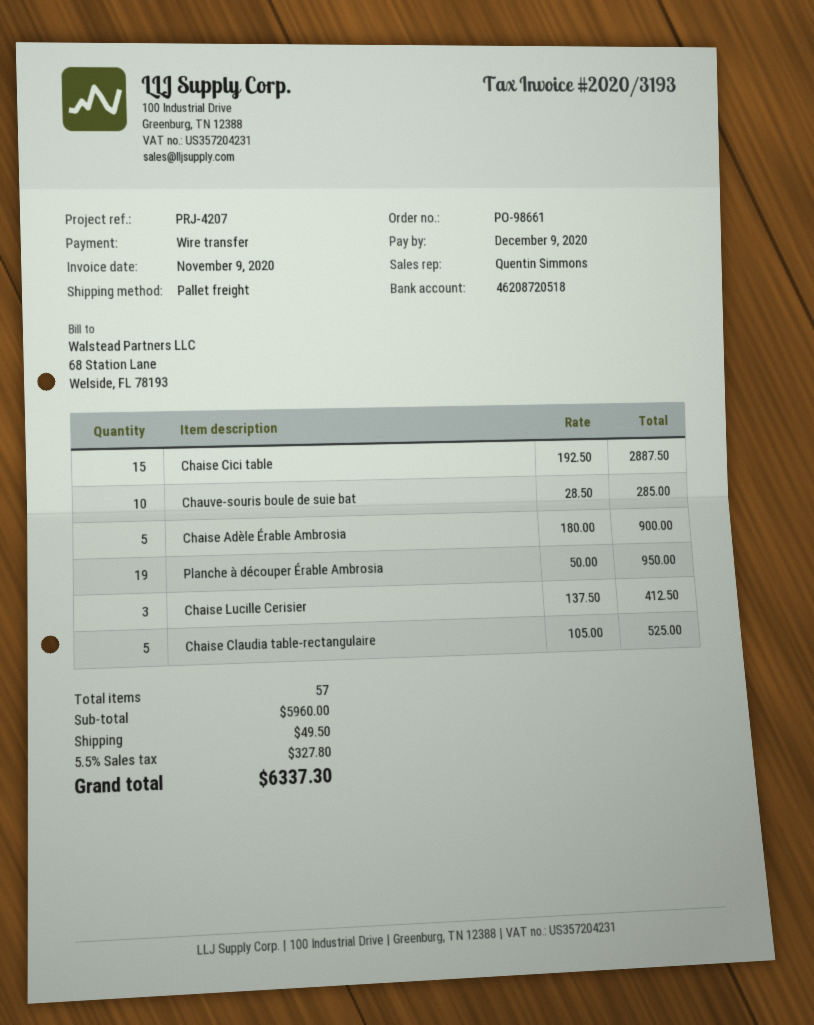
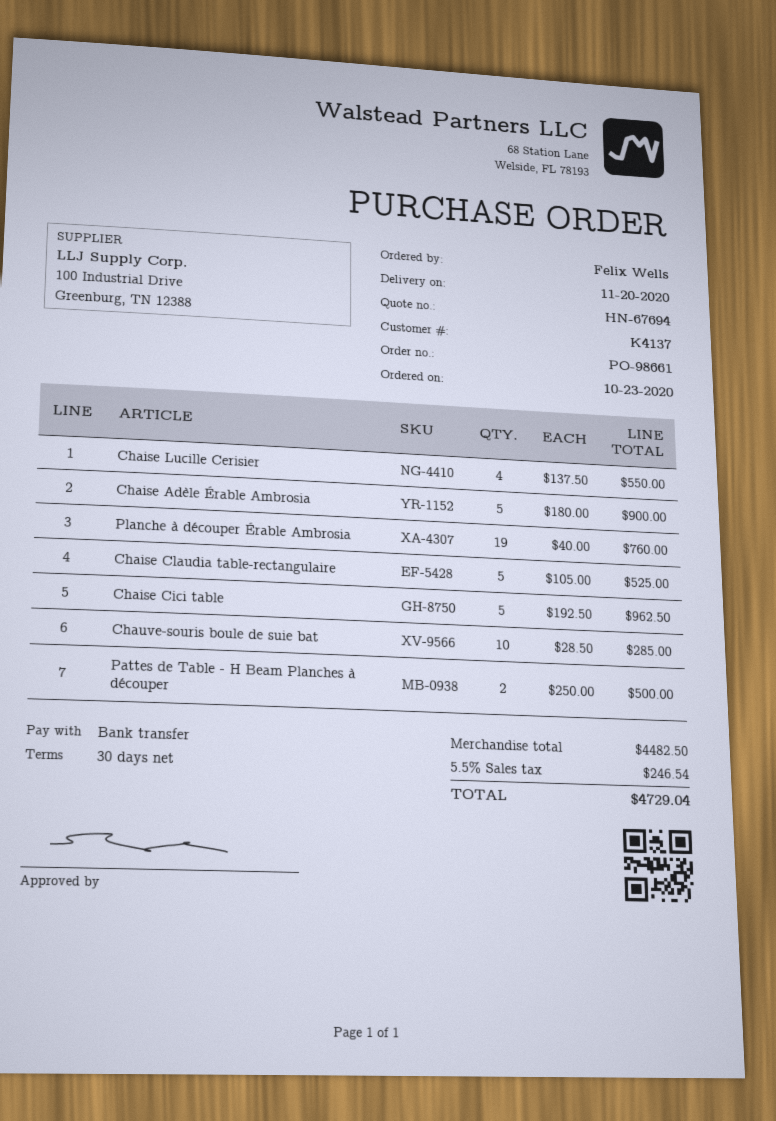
Chaise Cici table: 15 x 192.50 = 2887.50 -> 5 x 192.50 = 962.50
Planche à découper Érable Ambrosia: 19 x 50.00 = 950.00 -> 19 x 40.00 = 760.00
Chaise Lucille Cerisier: 3 x 137.50 = 412.50 -> 4 x 137.50 = 550.00
Pattes de Table - H Beam Planches à découper: none -> 2 x 250.00 = 500.00
subtotal: 5960.00 -> 4482.50
shipping: 49.50 -> none
tax: 5.5% = 327.80 -> 5.5% = 246.54
total: 6337.30 -> 4729.04

